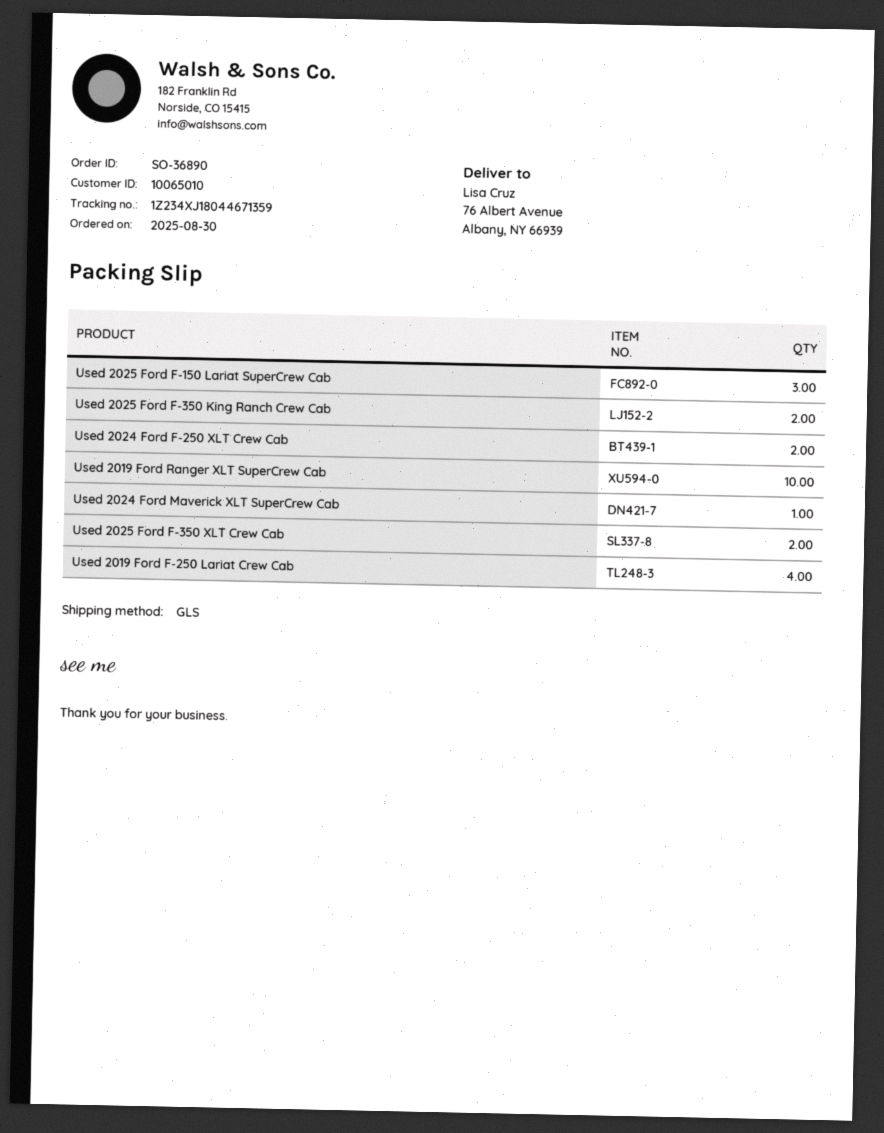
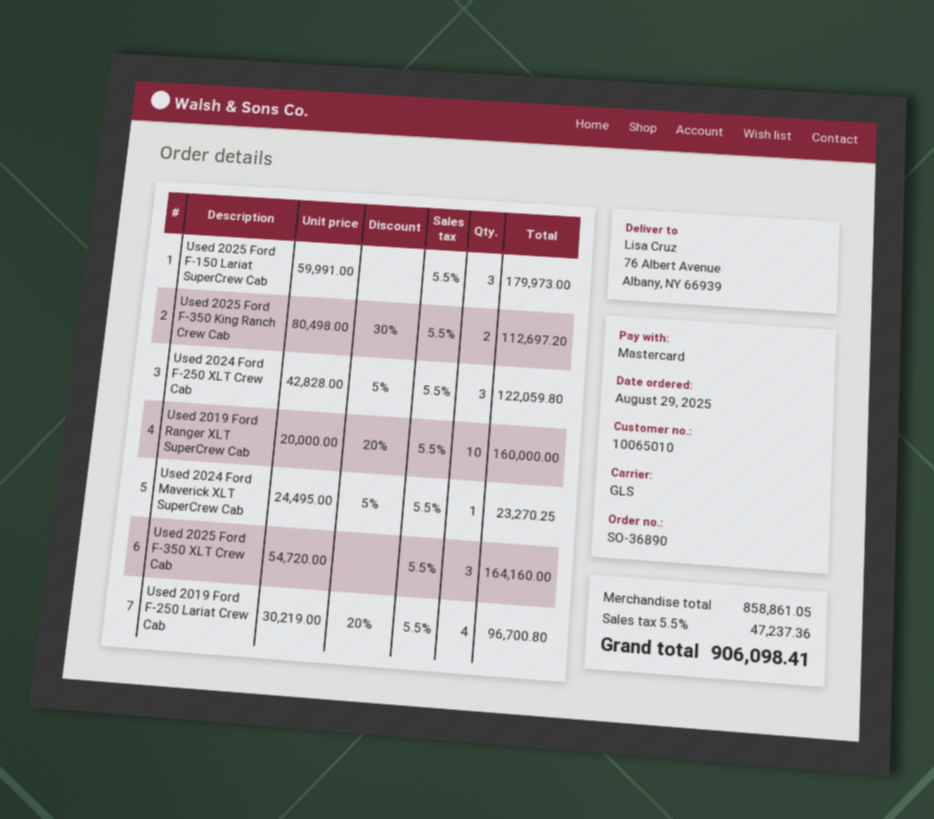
order date: 2025-08-30 -> 2025-08-29
Used 2024 Ford F-250 XLT Crew Cab: 2 -> 3
Used 2025 Ford F-350 XLT Crew Cab: 2 -> 3

